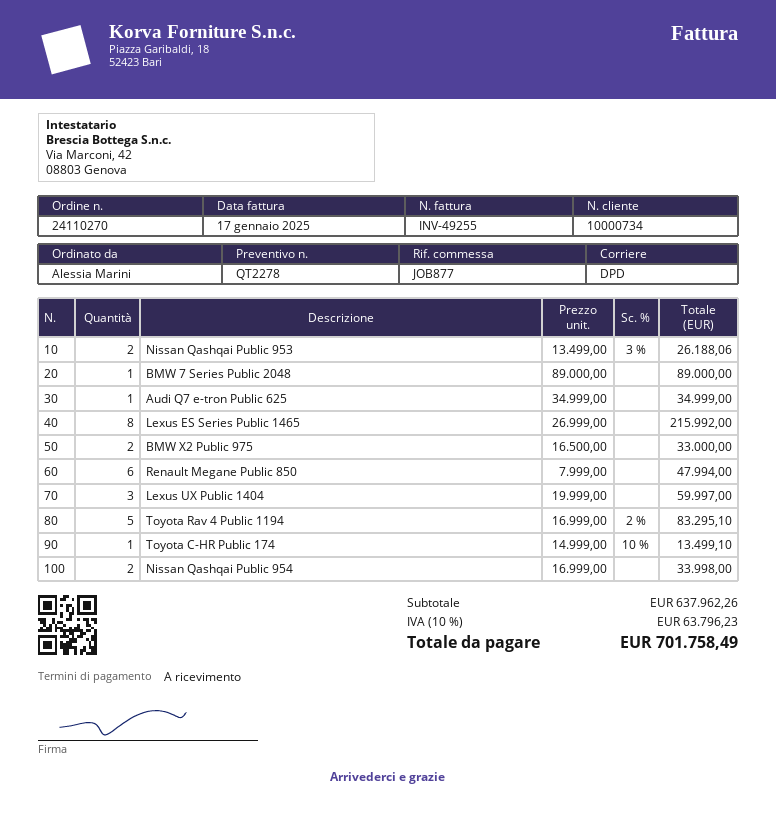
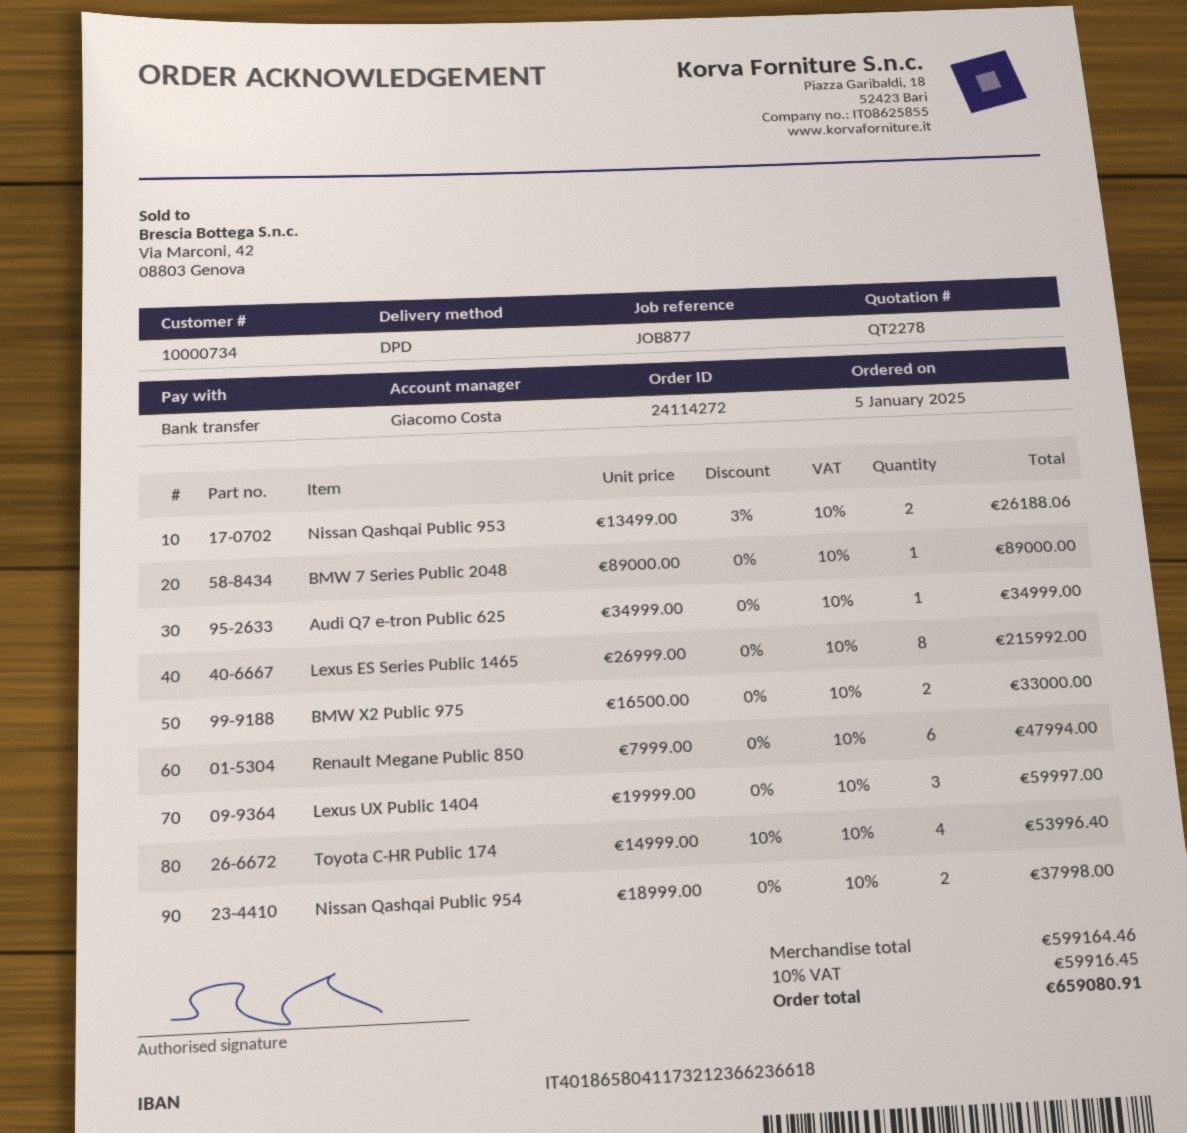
order number: 24110270 -> 24114272
Toyota Rav 4 Public 1194: 5 x 16999.00 - 2% = 83295.10 -> none
Toyota C-HR Public 174: 1 x 14999.00 - 10% = 13499.10 -> 4 x 14999.00 - 10% = 53996.40
Nissan Qashqai Public 954: 2 x 16999.00 = 33998.00 -> 2 x 18999.00 = 37998.00
subtotal: 637962.26 -> 599164.46
tax: 10% = 63796.23 -> 10% = 59916.45
total: 701758.49 -> 659080.91

